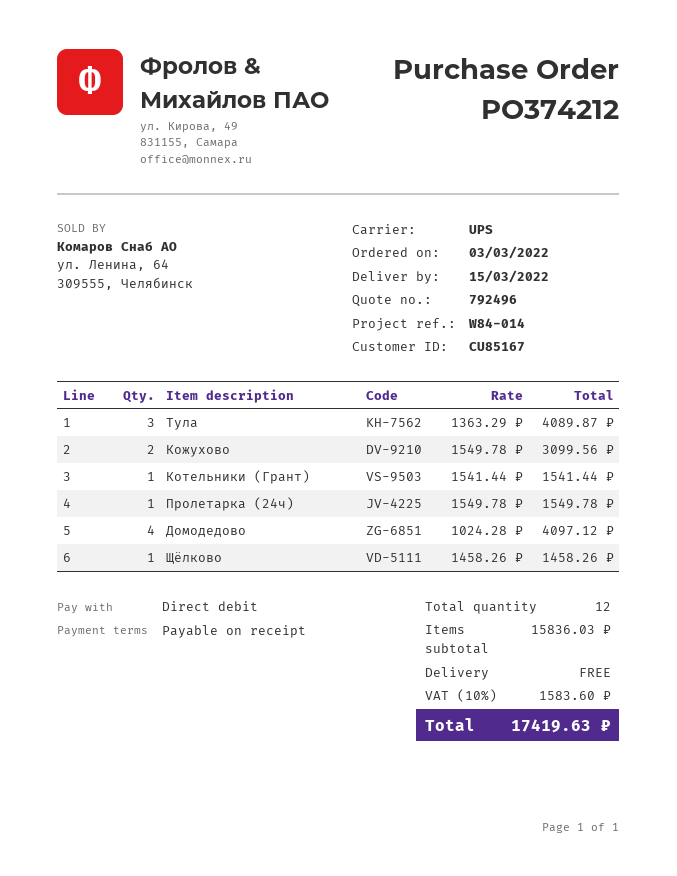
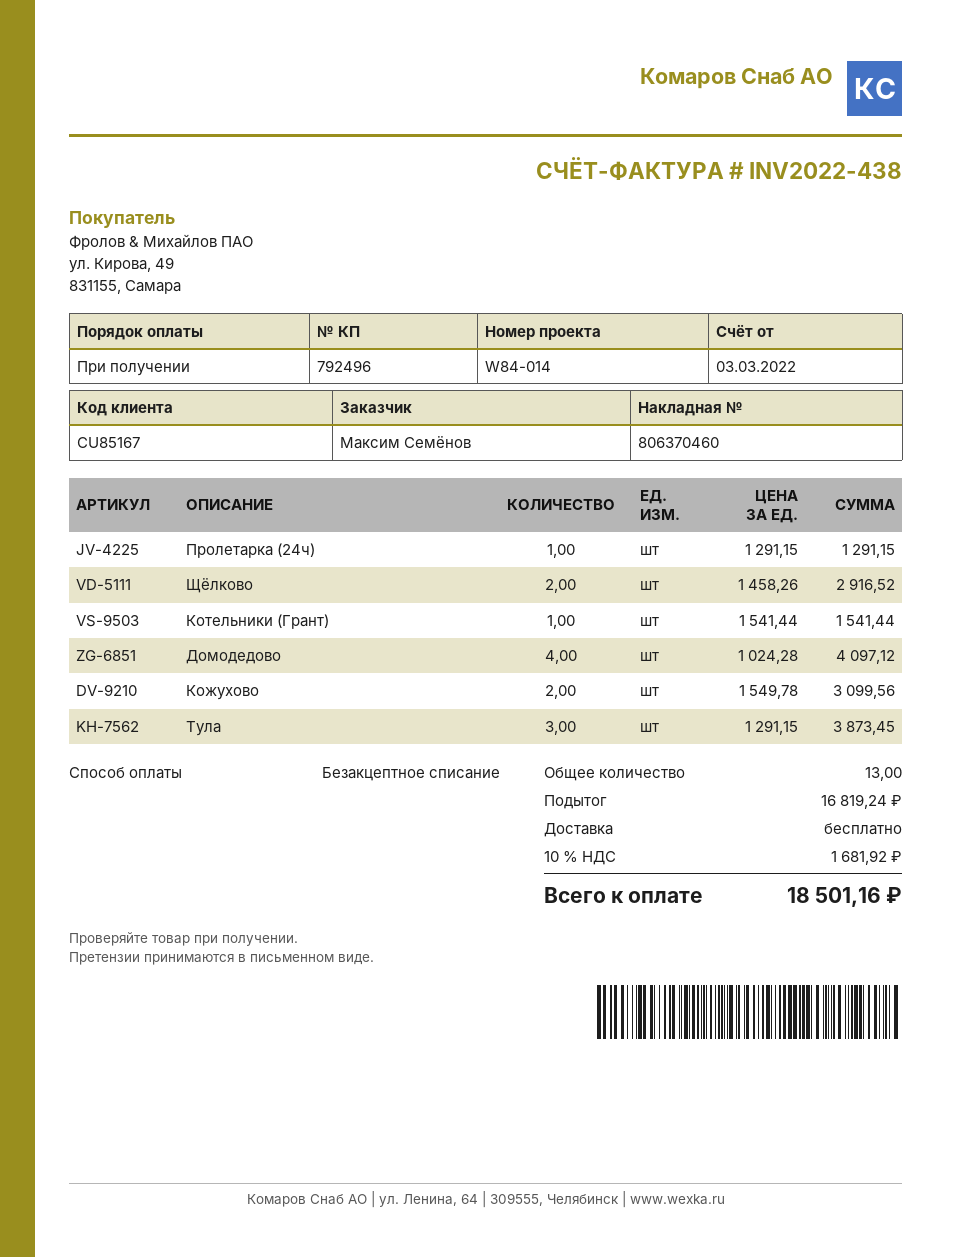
Тула: 3 x 1363.29 = 4089.87 -> 3 x 1291.15 = 3873.45
Пролетарка (24ч): 1 x 1549.78 = 1549.78 -> 1 x 1291.15 = 1291.15
Щёлково: 1 x 1458.26 = 1458.26 -> 2 x 1458.26 = 2916.52
total quantity: 12 -> 13
subtotal: 15836.03 -> 16819.24
tax: 10% = 1583.60 -> 10% = 1681.92
total: 17419.63 -> 18501.16

